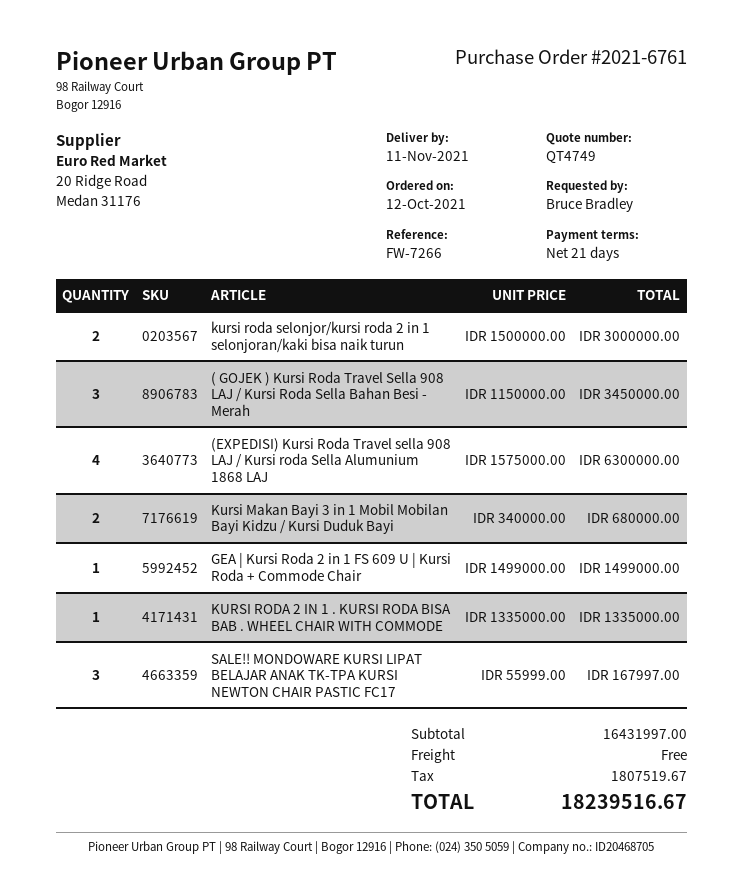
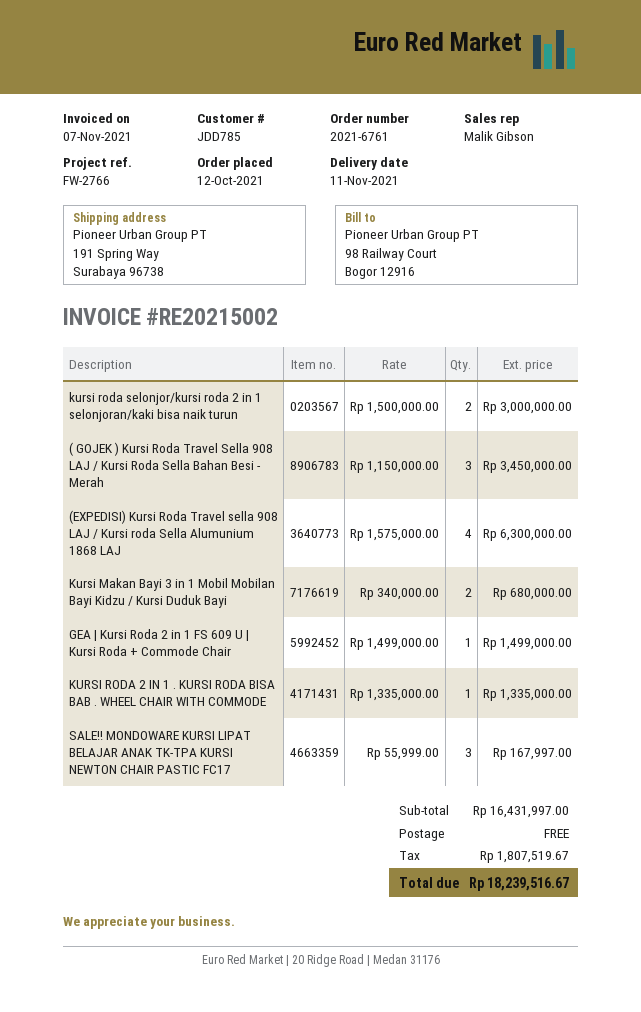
reference: FW-7266 -> FW-2766

